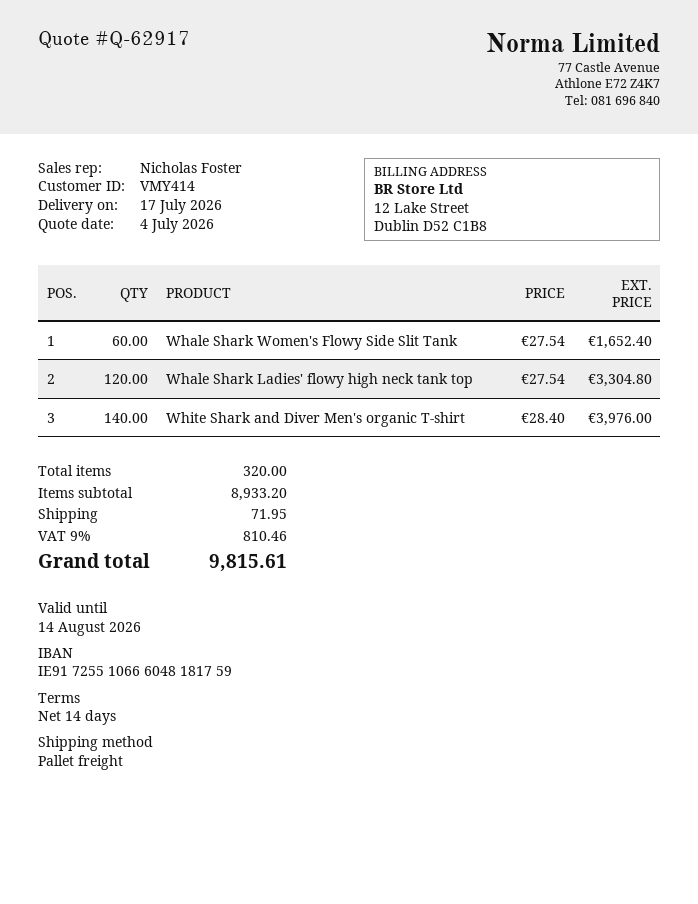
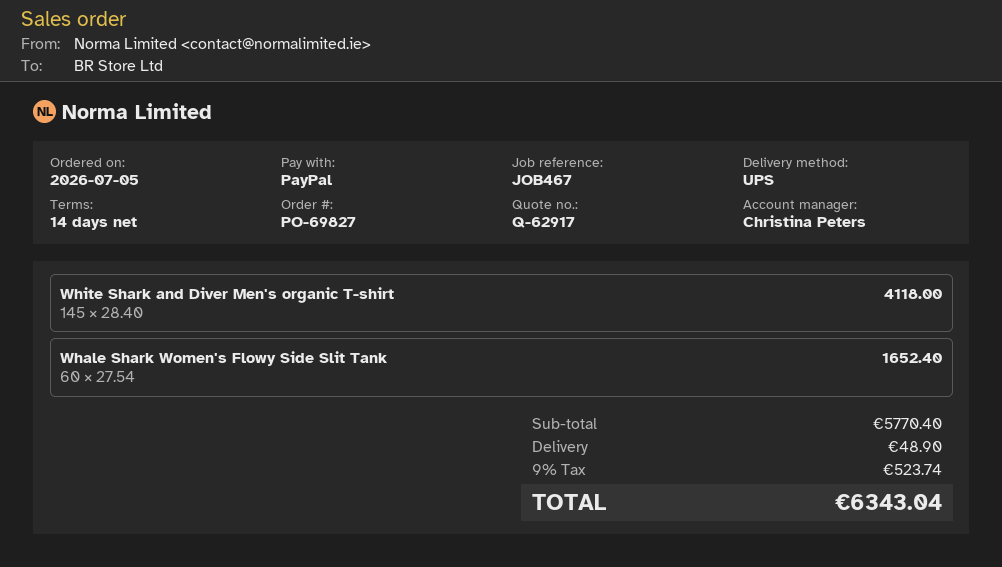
sales rep: Nicholas Foster -> Christina Peters
shipping method: pallet freight -> UPS
Whale Shark Ladies' flowy high neck tank top: 120 x 27.54 = 3304.80 -> none
White Shark and Diver Men's organic T-shirt: 140 x 28.40 = 3976.00 -> 145 x 28.40 = 4118.00
subtotal: 8933.20 -> 5770.40
shipping: 71.95 -> 48.90
tax: 9% = 810.46 -> 9% = 523.74
total: 9815.61 -> 6343.04

